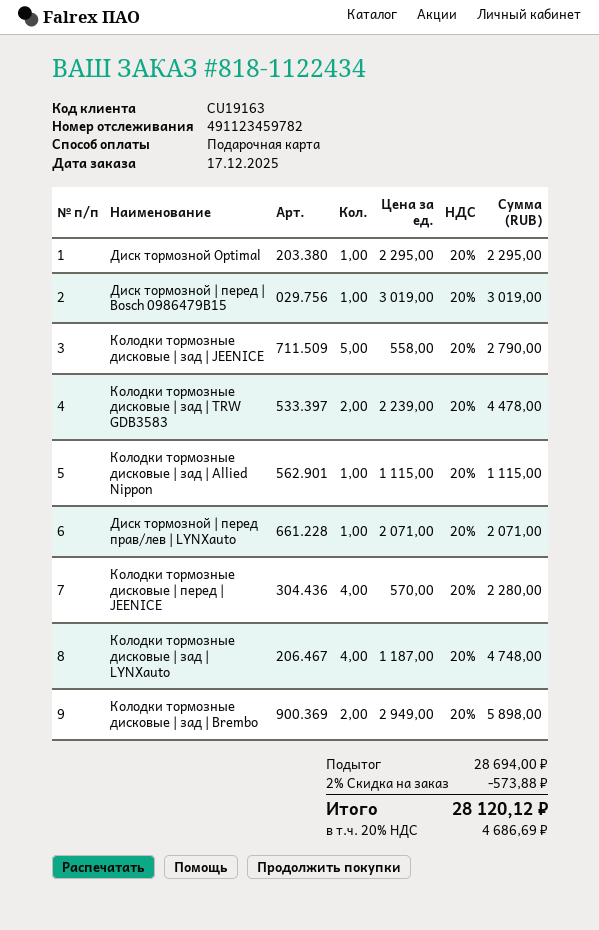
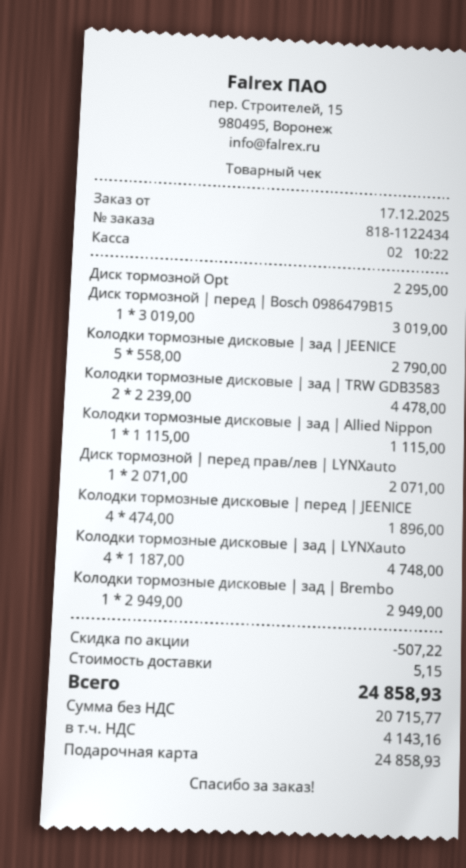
Колодки тормозные дисковые | перед | JEENICE: 4 x 570.00 = 2280.00 -> 4 x 474.00 = 1896.00
Колодки тормозные дисковые | зад | Brembo: 2 x 2949.00 = 5898.00 -> 1 x 2949.00 = 2949.00
discount: 573.88 -> 507.22
shipping: none -> 5.15
tax: 4686.69 -> 4143.16
total: 28120.12 -> 24858.93

